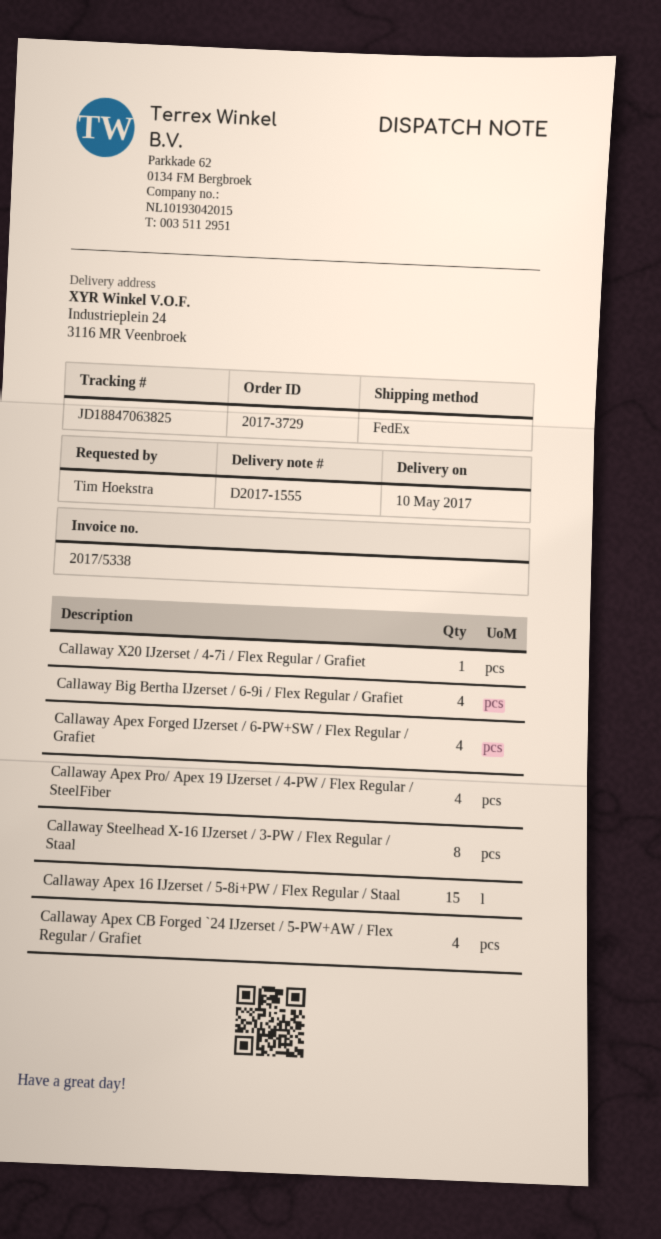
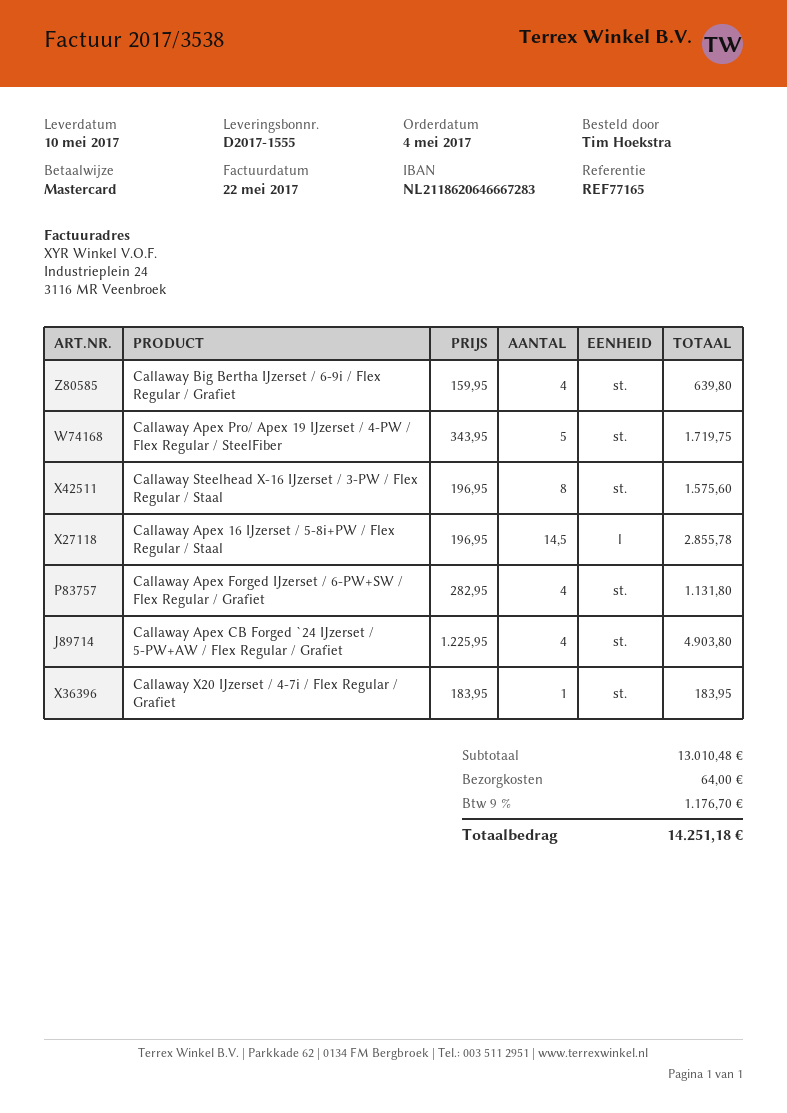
invoice number: 2017/5338 -> 2017/3538
Callaway Apex Pro/ Apex 19 IJzerset / 4-PW / Flex Regular / SteelFiber: 4 -> 5
Callaway Apex 16 IJzerset / 5-8i+PW / Flex Regular / Staal: 15 -> 14.5

